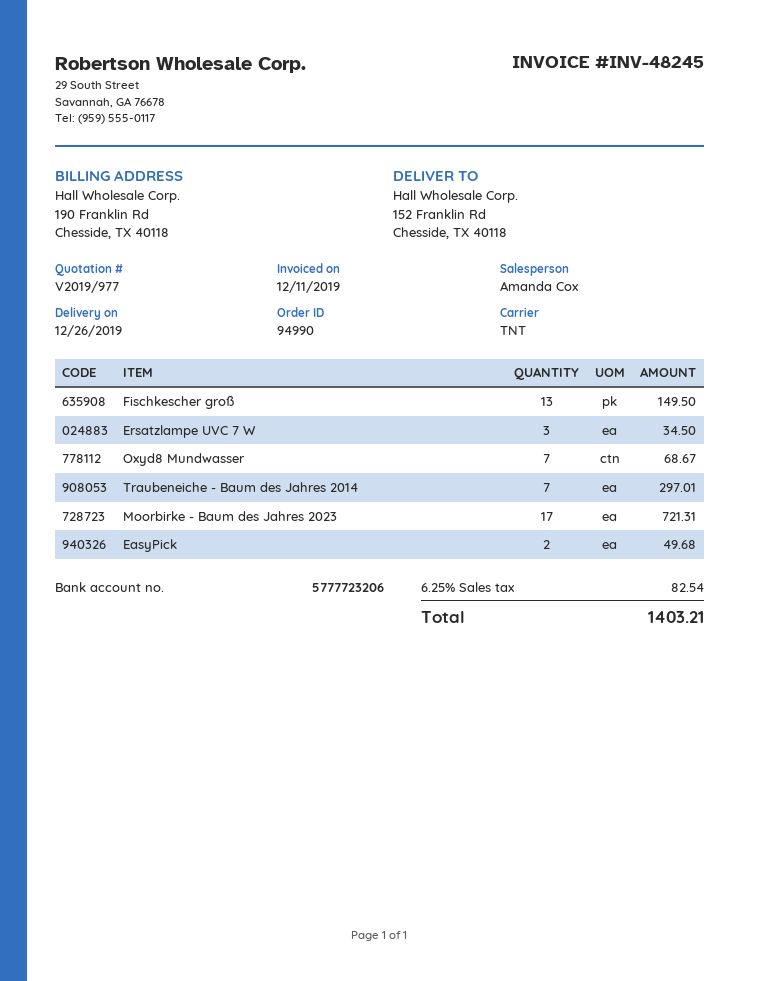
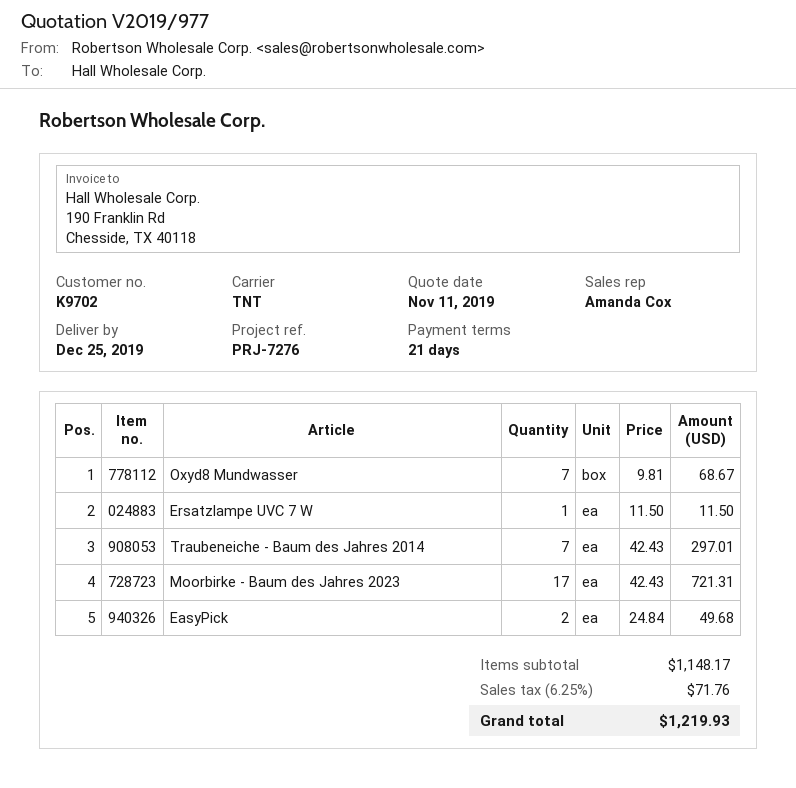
delivery date: 2019-12-26 -> 2019-12-25
Fischkescher groß: 13 for 149.50 -> none
Ersatzlampe UVC 7 W: 3 for 34.50 -> 1 for 11.50
tax: 6.25% = 82.54 -> 6.25% = 71.76
total: 1403.21 -> 1219.93

